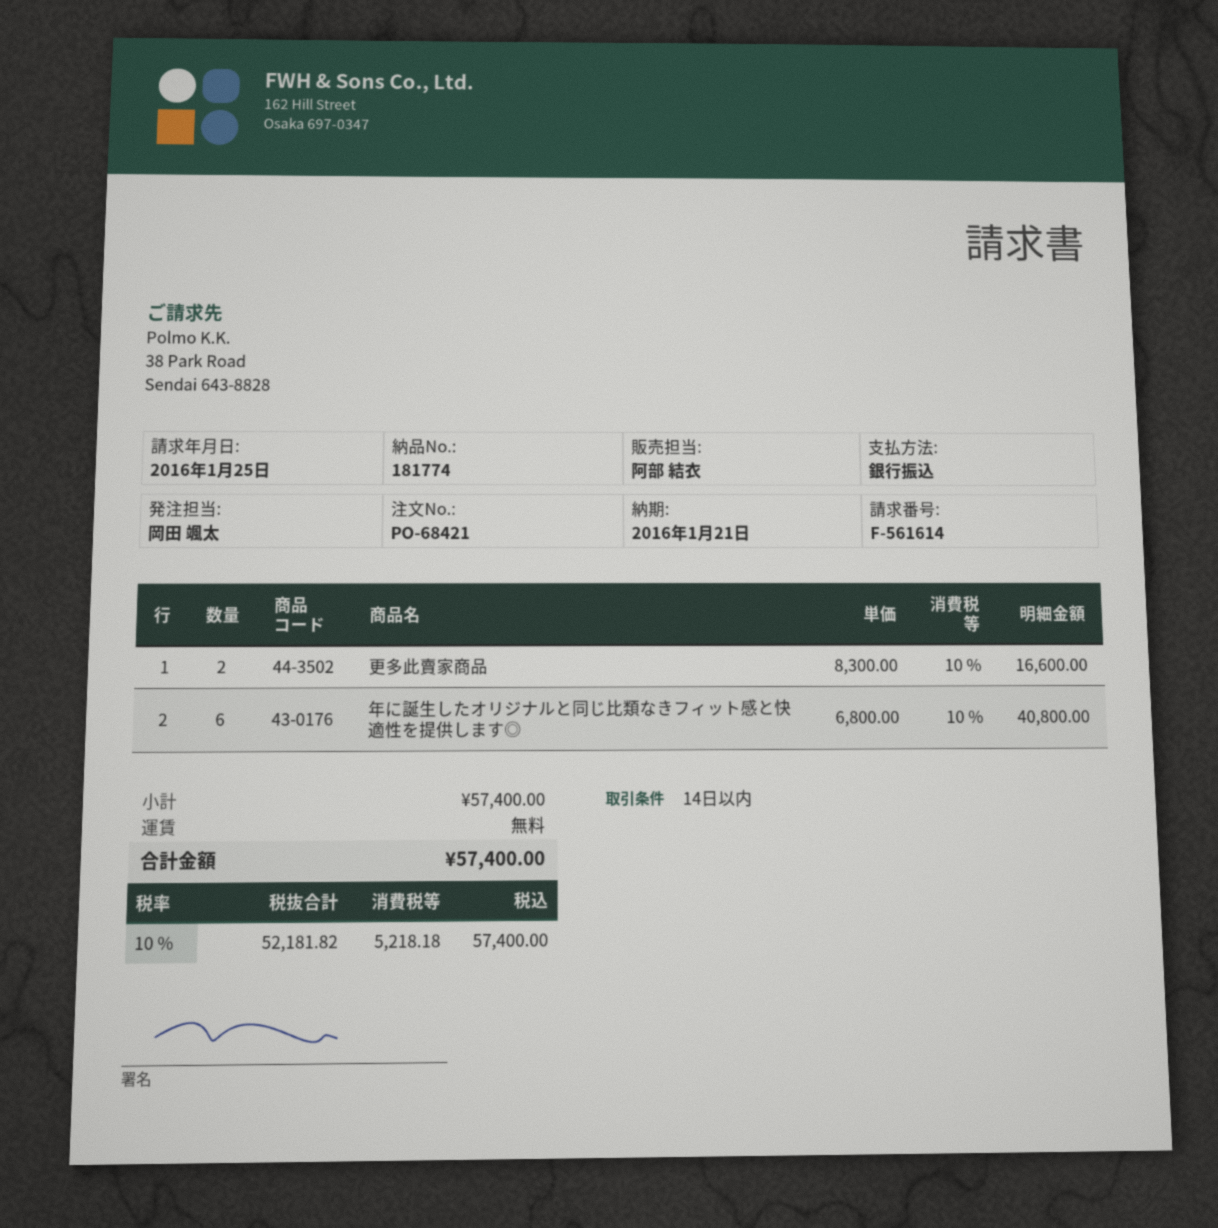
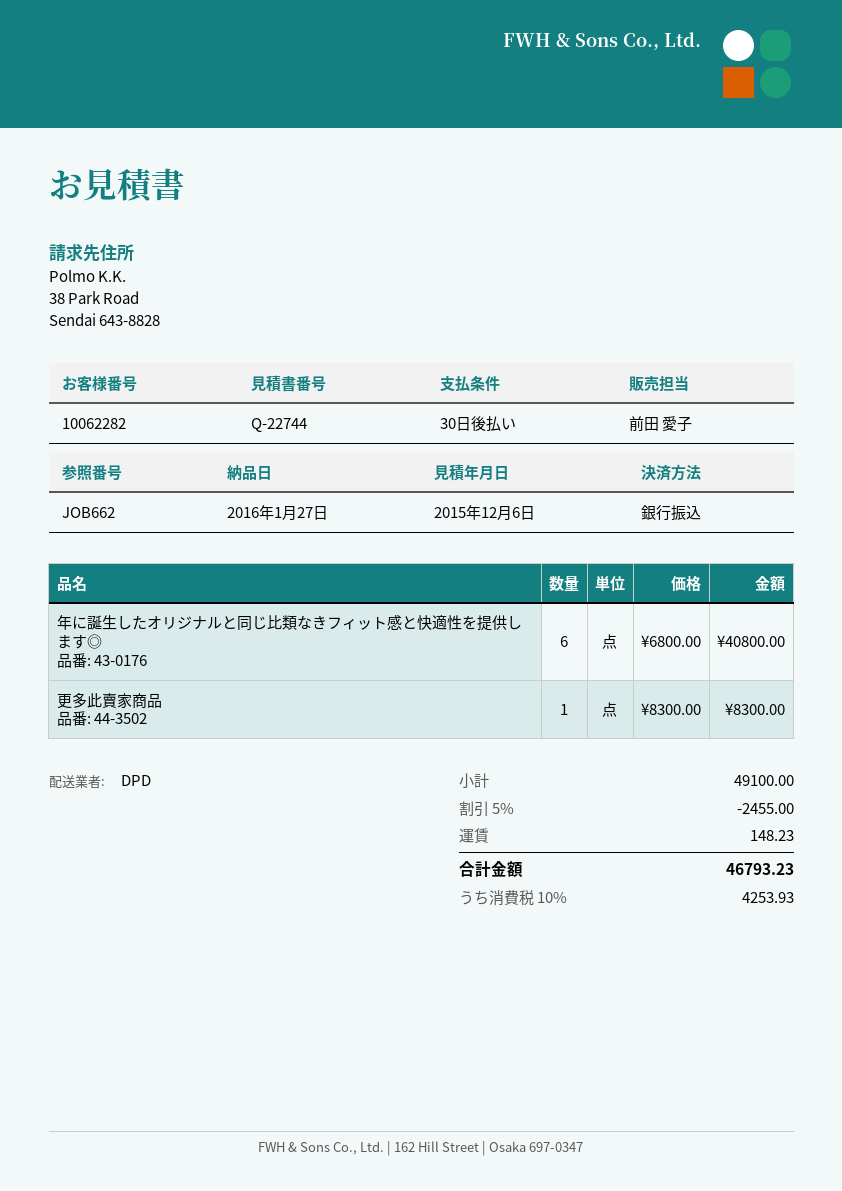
delivery date: 2016-01-21 -> 2016-01-27
payment terms: 14 days -> 30 days
sales rep: 阿部 結衣 -> 前田 愛子
更多此賣家商品: 2 x 8300.00 = 16600.00 -> 1 x 8300.00 = 8300.00
subtotal: 57400.00 -> 49100.00
discount: none -> 5% = 2455.00
shipping: 0.00 -> 148.23
tax: 10% = 5218.18 -> 10% = 4253.93
total: 57400.00 -> 46793.23

